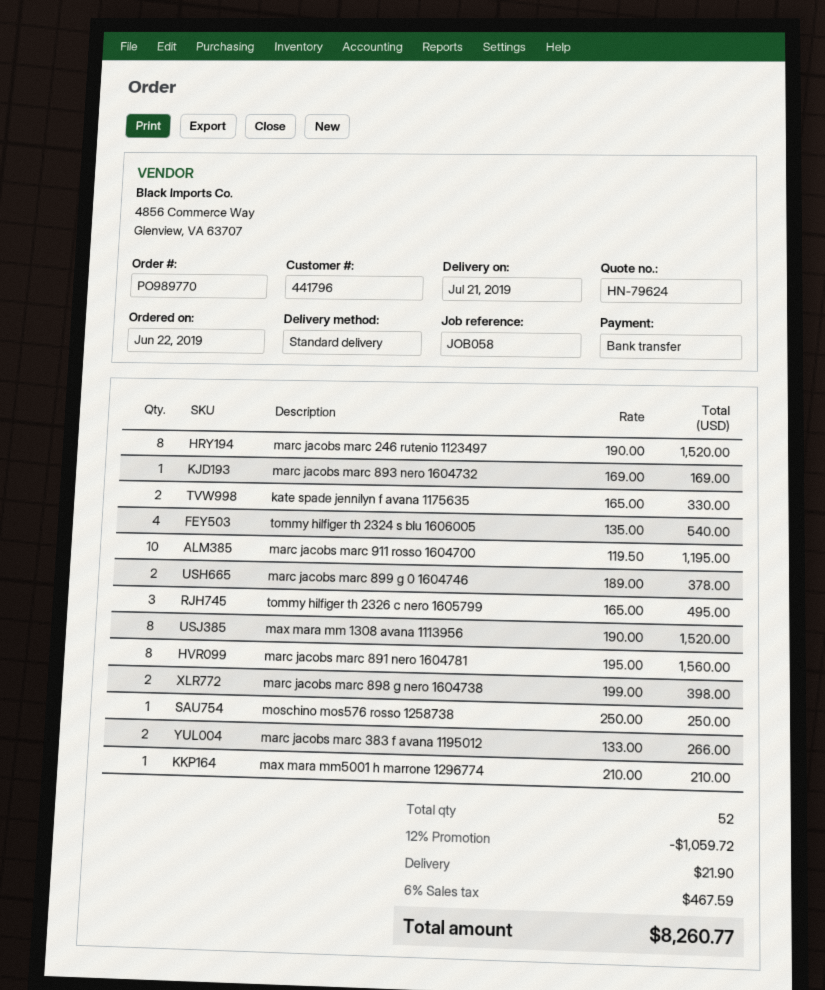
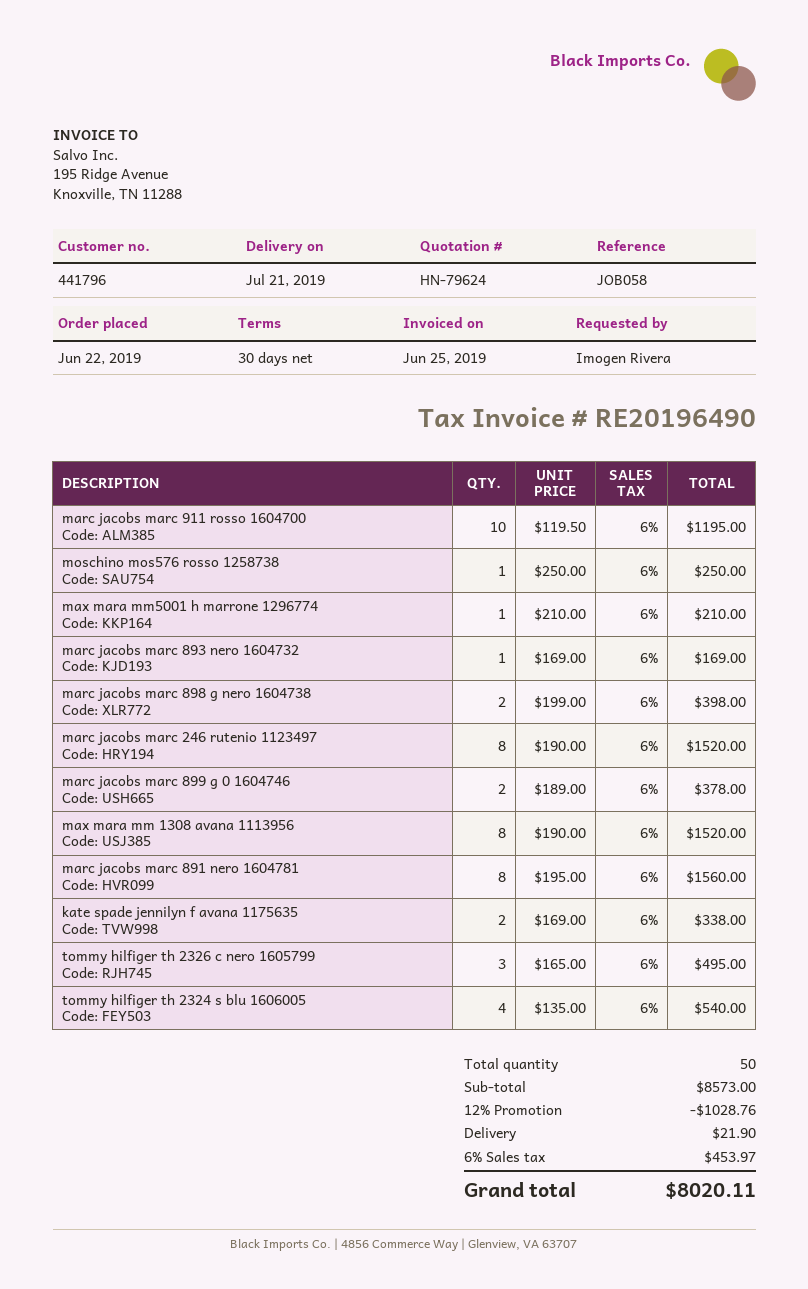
kate spade jennilyn f avana 1175635: 2 x 165.00 = 330.00 -> 2 x 169.00 = 338.00
marc jacobs marc 383 f avana 1195012: 2 x 133.00 = 266.00 -> none
total quantity: 52 -> 50
discount: 12% = 1059.72 -> 12% = 1028.76
tax: 6% = 467.59 -> 6% = 453.97
total: 8260.77 -> 8020.11

